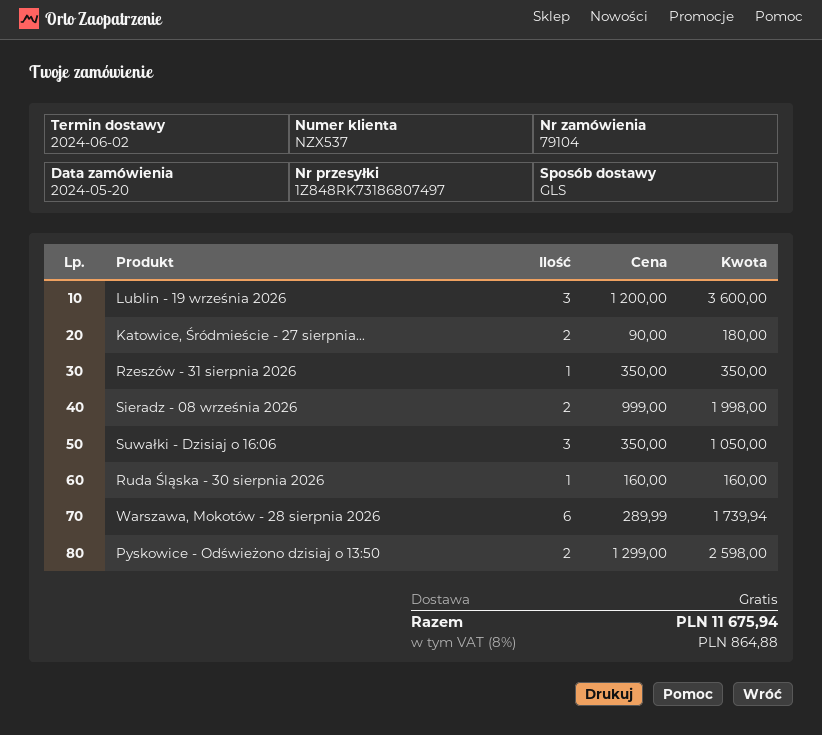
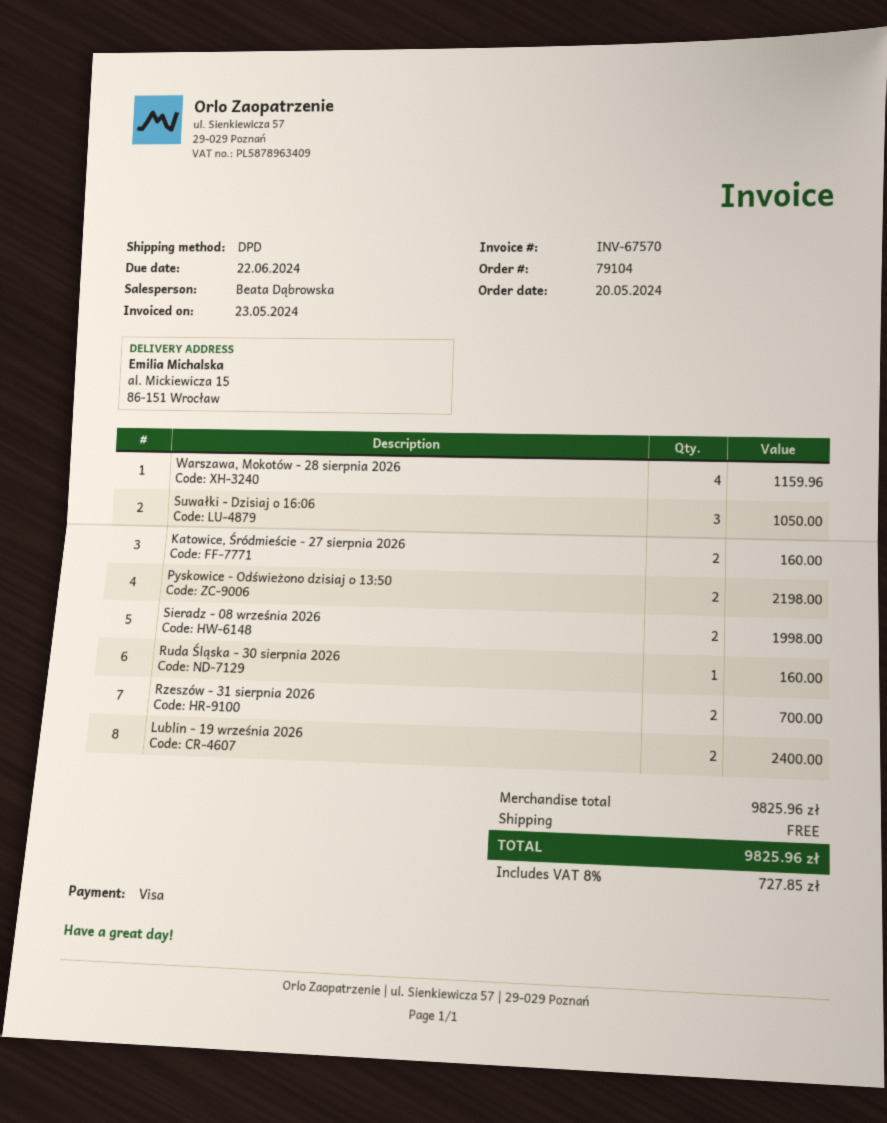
shipping method: GLS -> DPD
Lublin - 19 września 2026: 3 for 3600.00 -> 2 for 2400.00
Katowice, Śródmieście - 27 sierpnia...: 2 for 180.00 -> 2 for 160.00
Rzeszów - 31 sierpnia 2026: 1 for 350.00 -> 2 for 700.00
Warszawa, Mokotów - 28 sierpnia 2026: 6 for 1739.94 -> 4 for 1159.96
Pyskowice - Odświeżono dzisiaj o 13:50: 2 for 2598.00 -> 2 for 2198.00
tax: 8% = 864.88 -> 8% = 727.85
total: 11675.94 -> 9825.96

